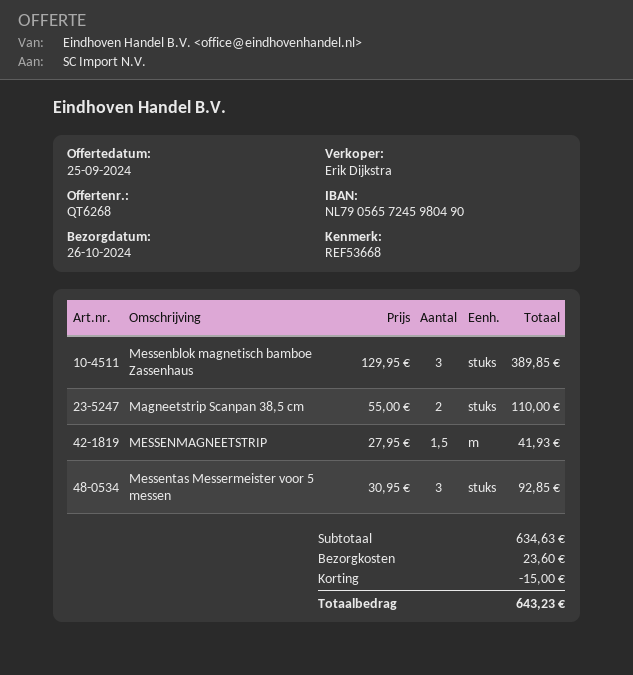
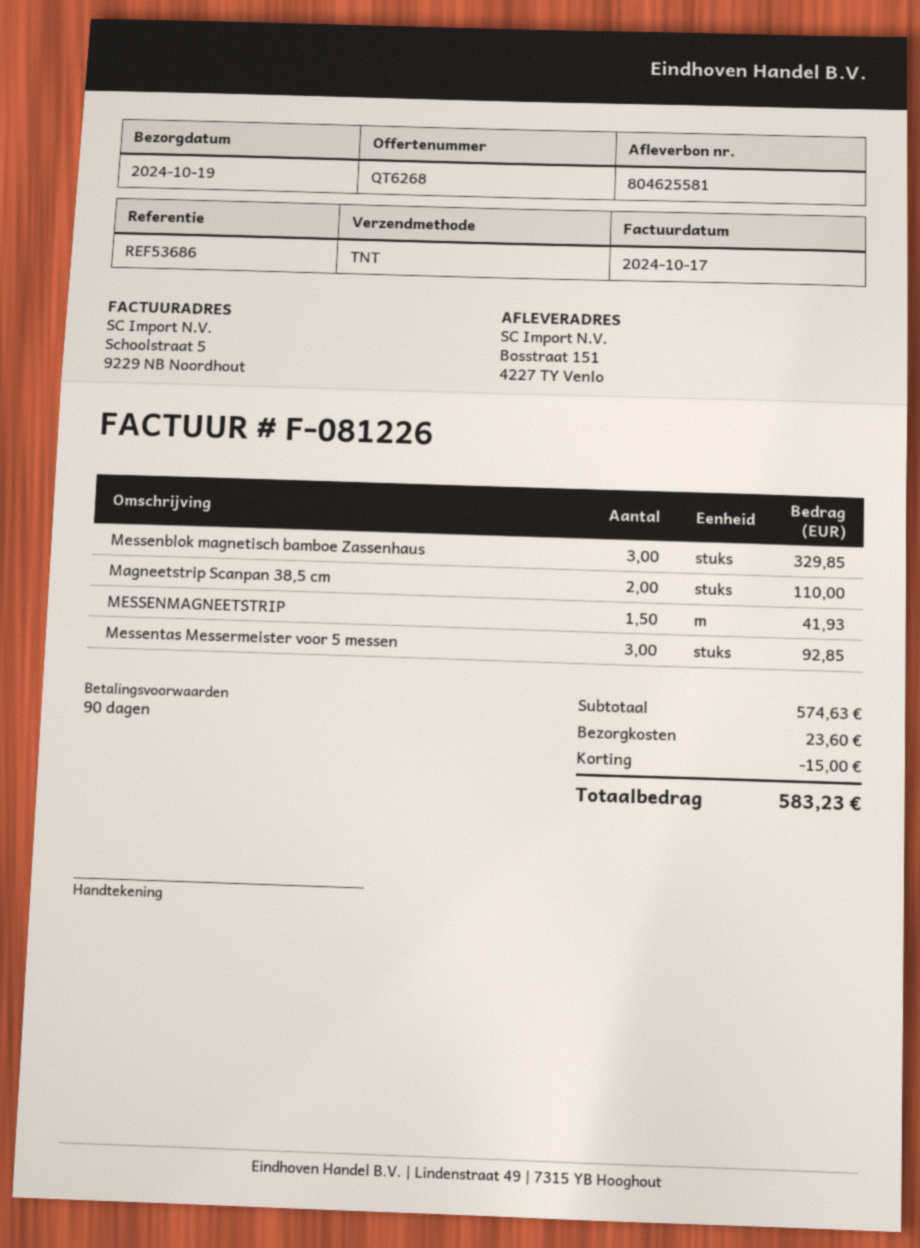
delivery date: 2024-10-26 -> 2024-10-19
reference: REF53668 -> REF53686
Messenblok magnetisch bamboe Zassenhaus: 3 for 389.85 -> 3 for 329.85
subtotal: 634.63 -> 574.63
total: 643.23 -> 583.23

